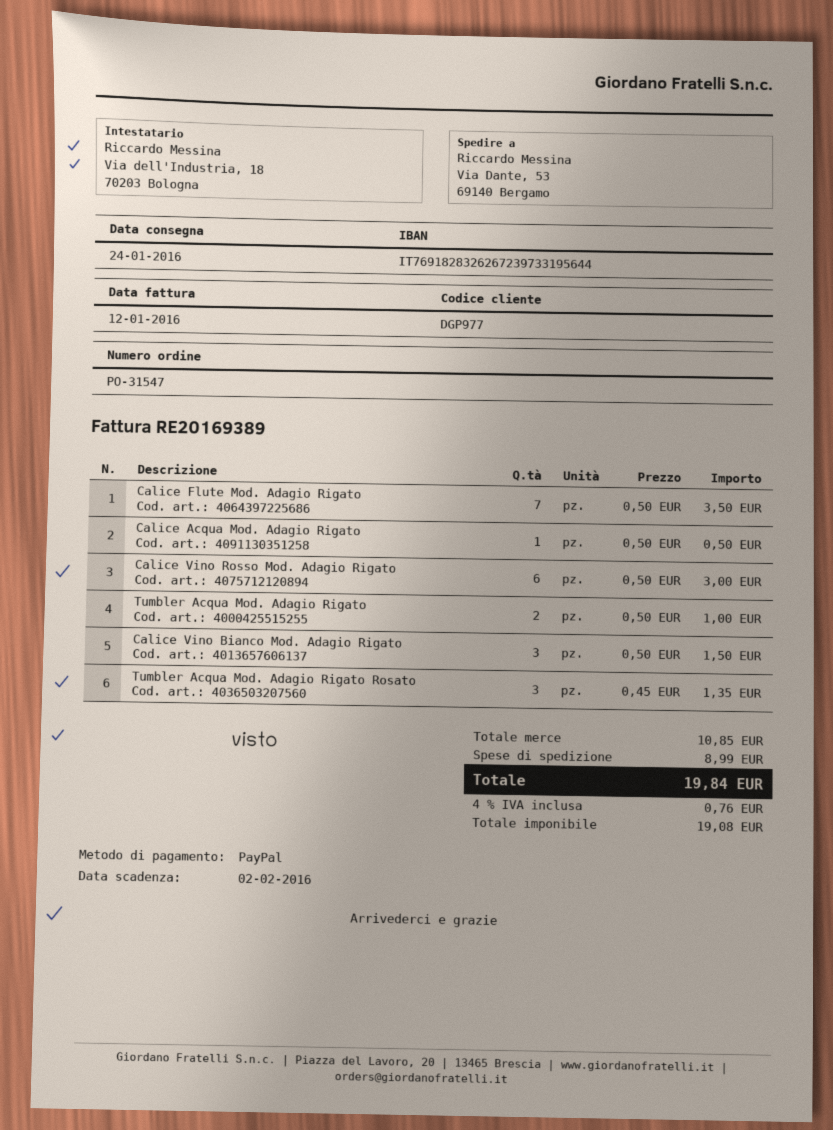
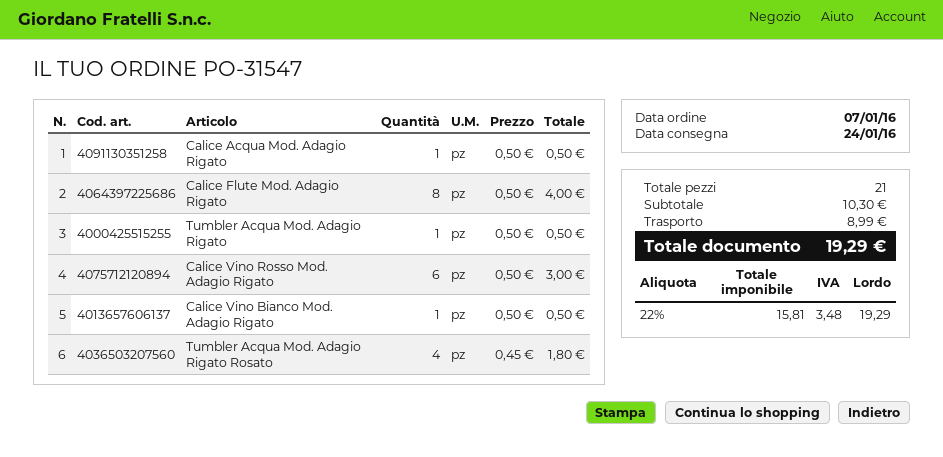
Calice Flute Mod. Adagio Rigato: 7 x 0.50 = 3.50 -> 8 x 0.50 = 4.00
Tumbler Acqua Mod. Adagio Rigato: 2 x 0.50 = 1.00 -> 1 x 0.50 = 0.50
Calice Vino Bianco Mod. Adagio Rigato: 3 x 0.50 = 1.50 -> 1 x 0.50 = 0.50
Tumbler Acqua Mod. Adagio Rigato Rosato: 3 x 0.45 = 1.35 -> 4 x 0.45 = 1.80
subtotal: 10.85 -> 10.30
net: 19.08 -> 15.81
tax: 4% = 0.76 -> 22% = 3.48
total: 19.84 -> 19.29

